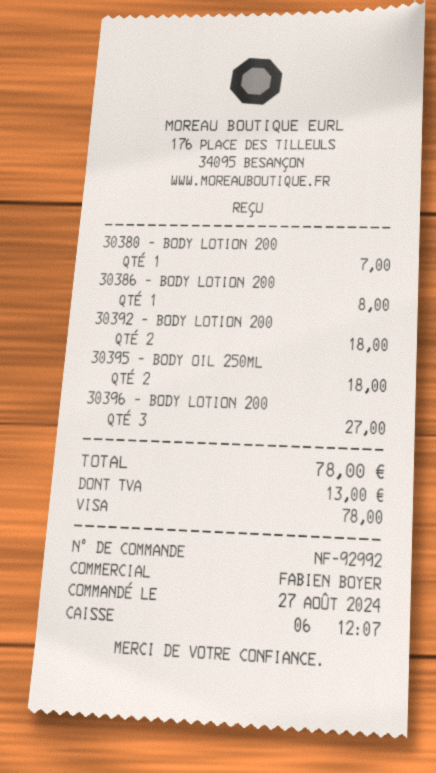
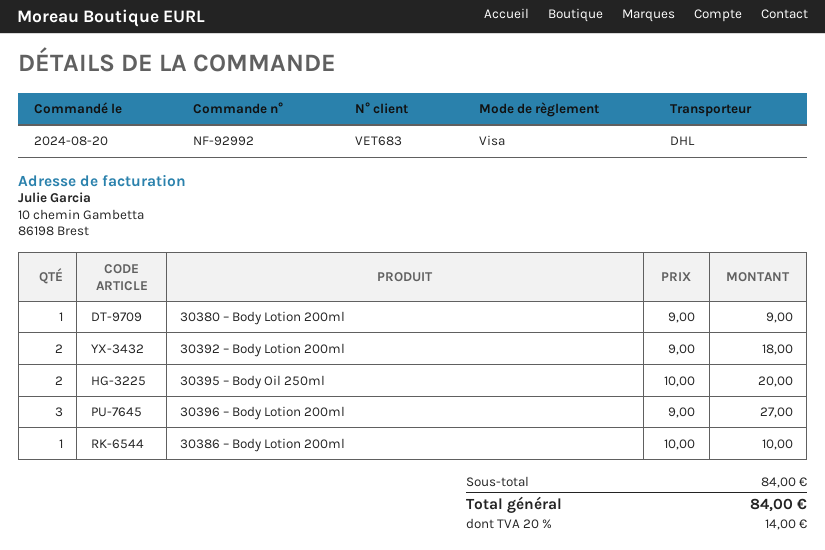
order date: 2024-08-27 -> 2024-08-20
30380 – BODY LOTION 200: 1 for 7.00 -> 1 for 9.00
30386 – BODY LOTION 200: 1 for 8.00 -> 1 for 10.00
30395 – BODY OIL 250ML: 2 for 18.00 -> 2 for 20.00
tax: 13.00 -> 14.00
total: 78.00 -> 84.00

